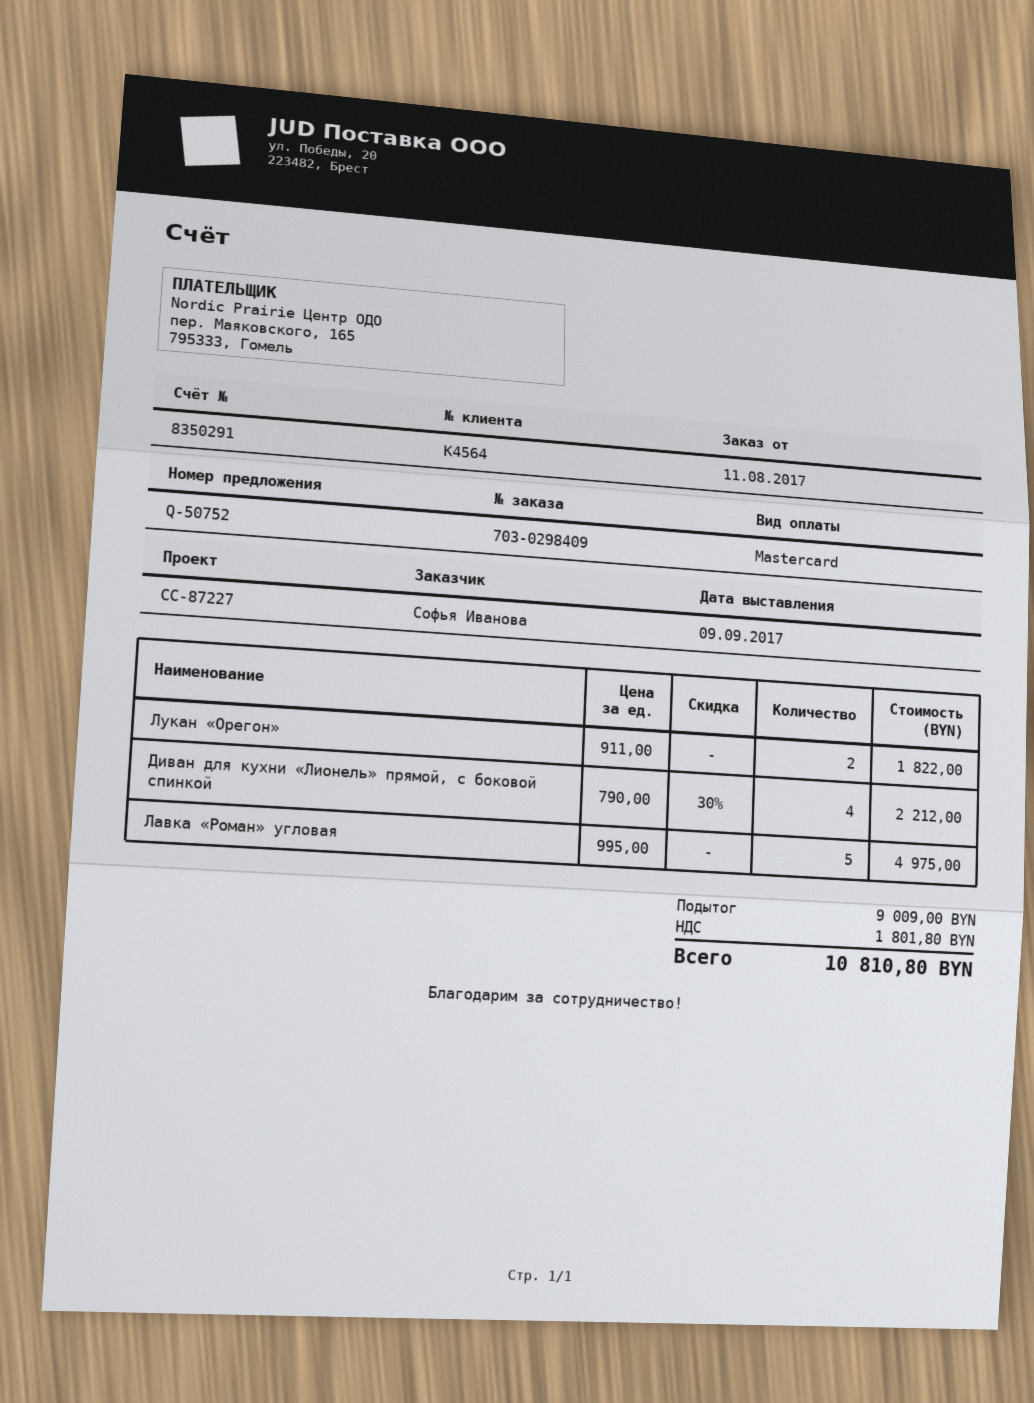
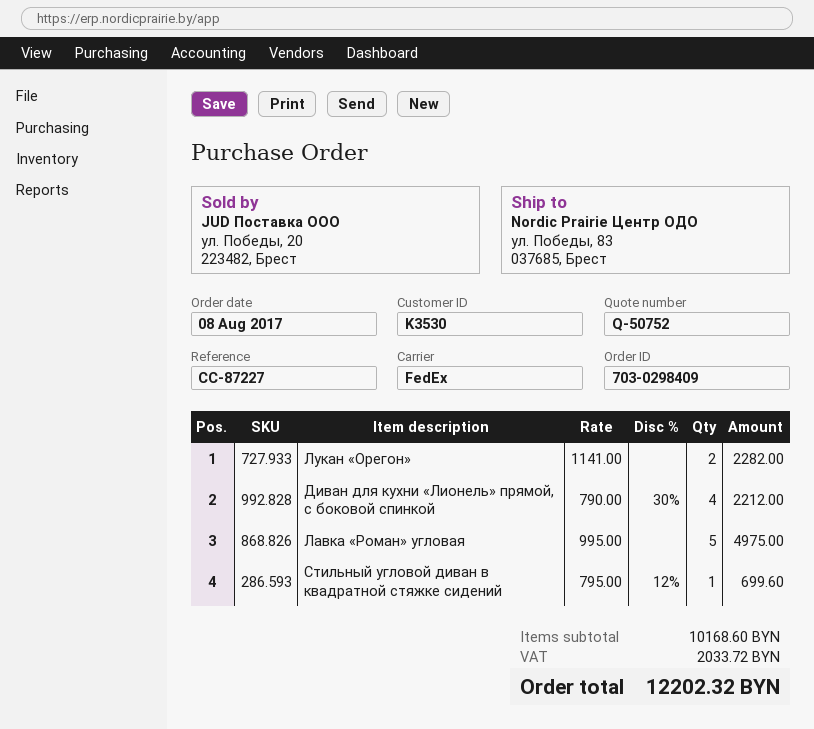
order date: 2017-08-11 -> 2017-08-08
customer number: K4564 -> K3530
Лукан «Орегон»: 2 x 911.00 = 1822.00 -> 2 x 1141.00 = 2282.00
Стильный угловой диван в квадратной стяжке сидений: none -> 1 x 795.00 - 12% = 699.60
subtotal: 9009.00 -> 10168.60
tax: 1801.80 -> 2033.72
total: 10810.80 -> 12202.32

